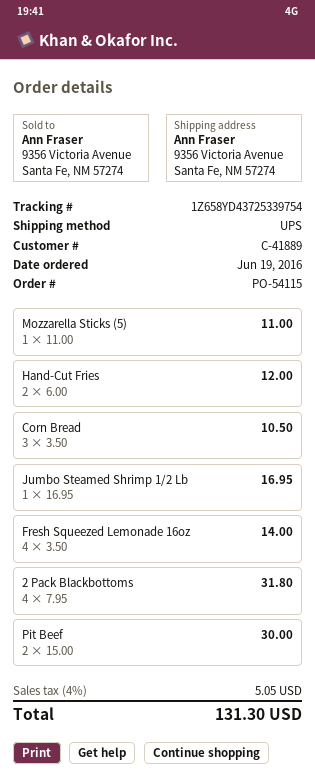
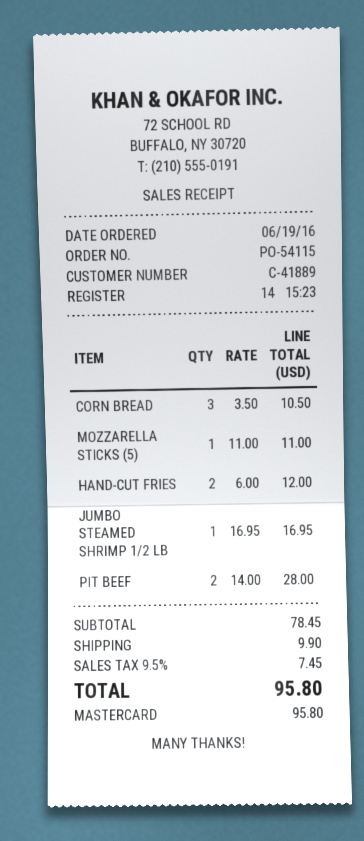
Fresh Squeezed Lemonade 16oz: 4 x 3.50 = 14.00 -> none
2 Pack Blackbottoms: 4 x 7.95 = 31.80 -> none
Pit Beef: 2 x 15.00 = 30.00 -> 2 x 14.00 = 28.00
shipping: none -> 9.90
tax: 4% = 5.05 -> 9.5% = 7.45
total: 131.30 -> 95.80

